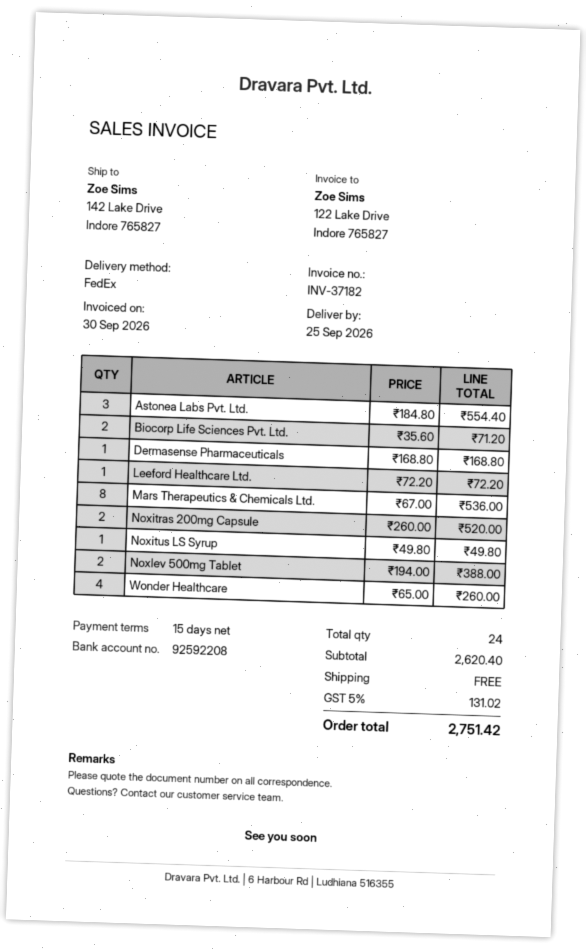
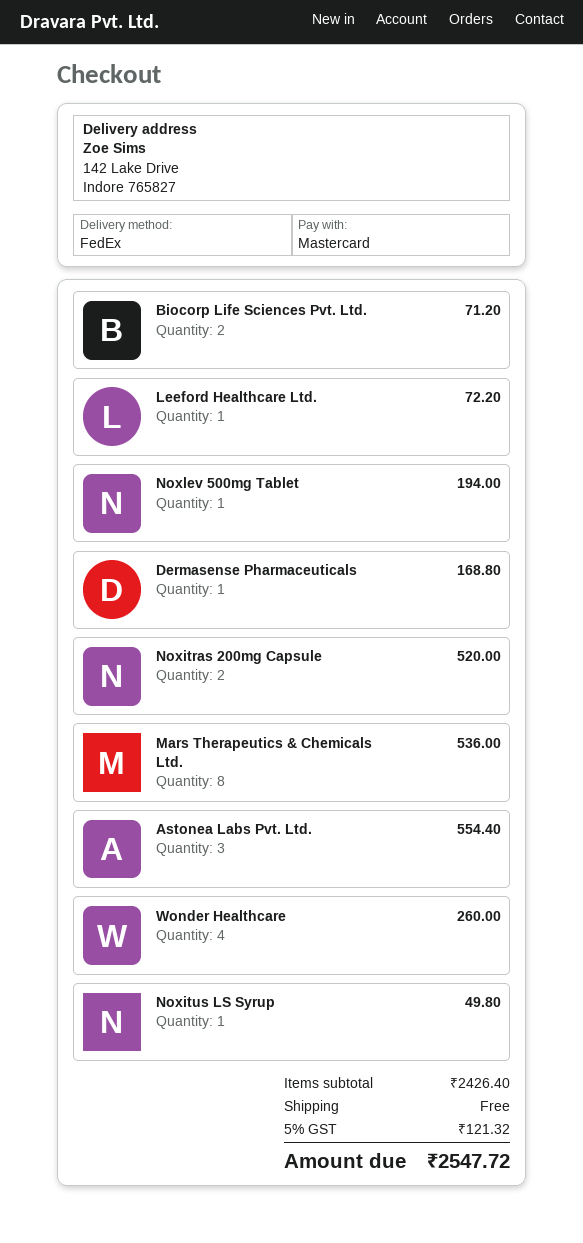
Noxlev 500mg Tablet: 2 for 388.00 -> 1 for 194.00
subtotal: 2620.40 -> 2426.40
tax: 5% = 131.02 -> 5% = 121.32
total: 2751.42 -> 2547.72

